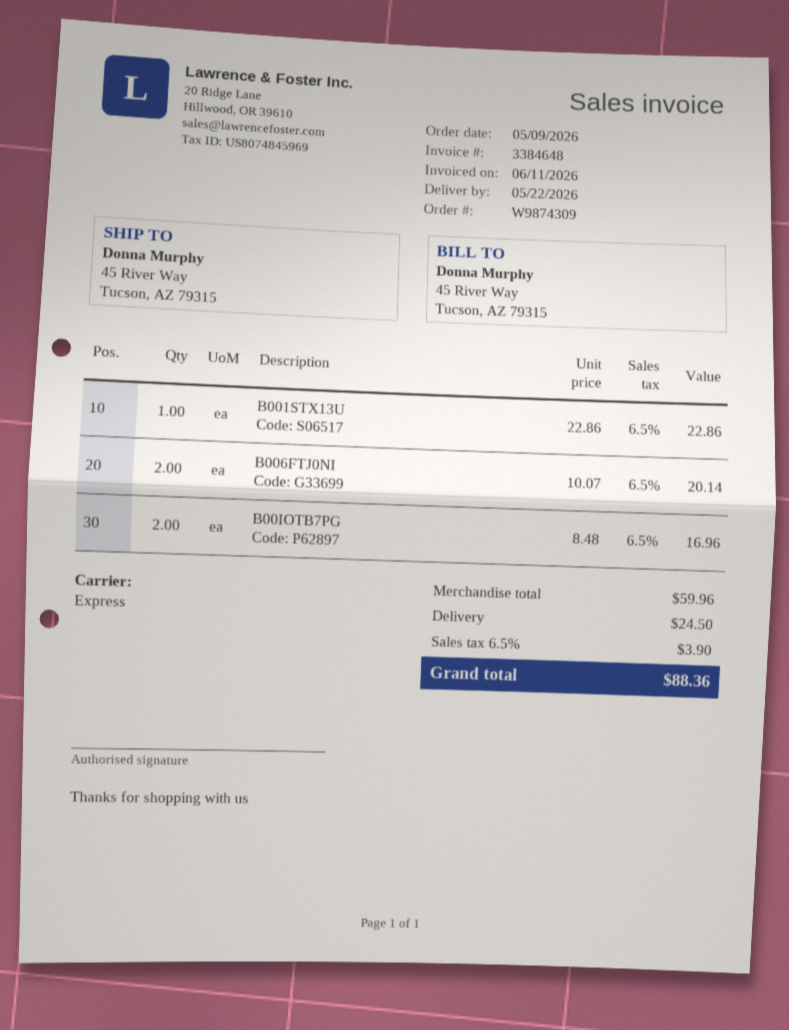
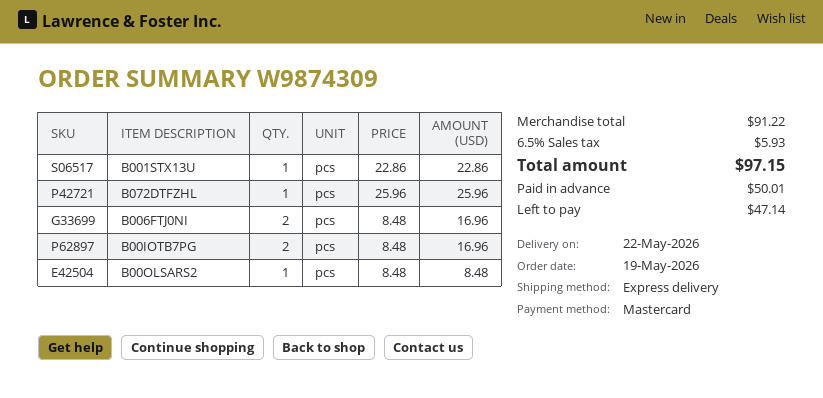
order date: 2026-05-09 -> 2026-05-19
B006FTJ0NI: 2 x 10.07 = 20.14 -> 2 x 8.48 = 16.96
B072DTFZHL: none -> 1 x 25.96 = 25.96
B00OLSARS2: none -> 1 x 8.48 = 8.48
subtotal: 59.96 -> 91.22
shipping: 24.50 -> none
tax: 6.5% = 3.90 -> 6.5% = 5.93
total: 88.36 -> 97.15

